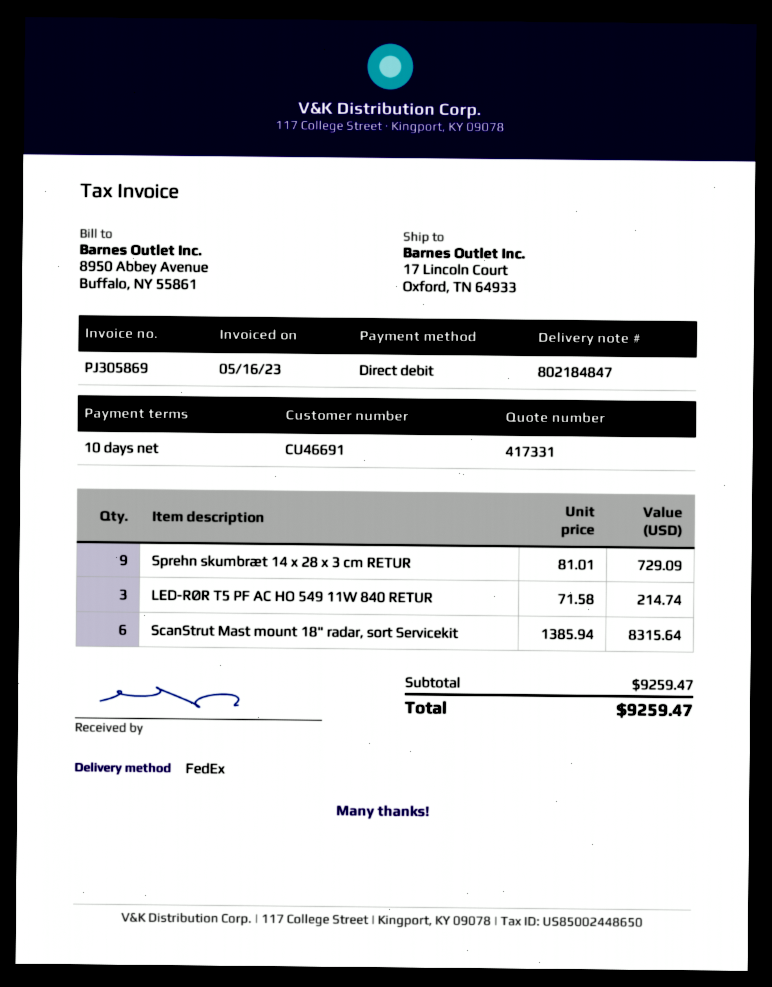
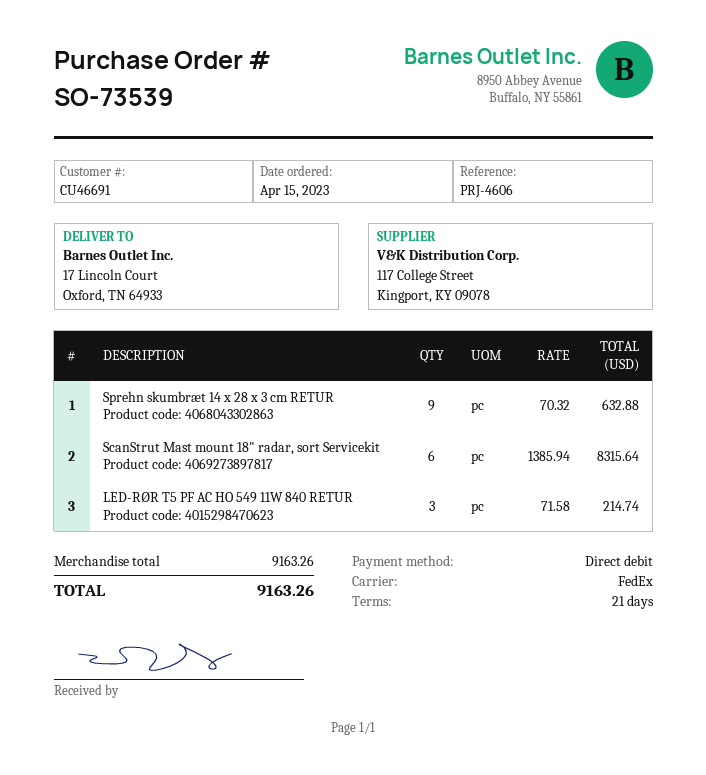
payment terms: 10 days -> 21 days
Sprehn skumbræt 14 x 28 x 3 cm RETUR: 9 x 81.01 = 729.09 -> 9 x 70.32 = 632.88
subtotal: 9259.47 -> 9163.26
total: 9259.47 -> 9163.26

